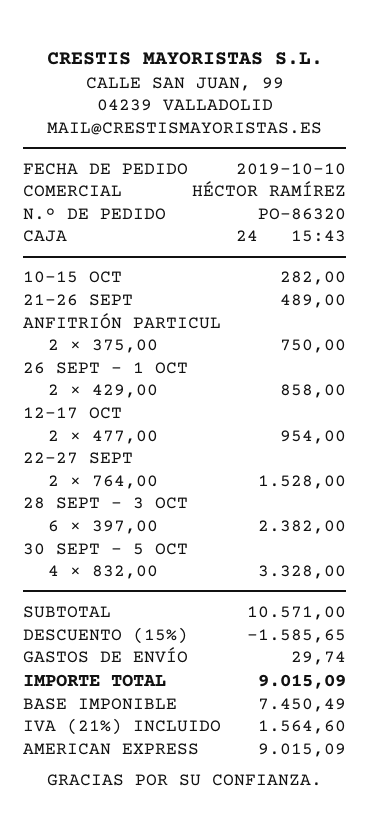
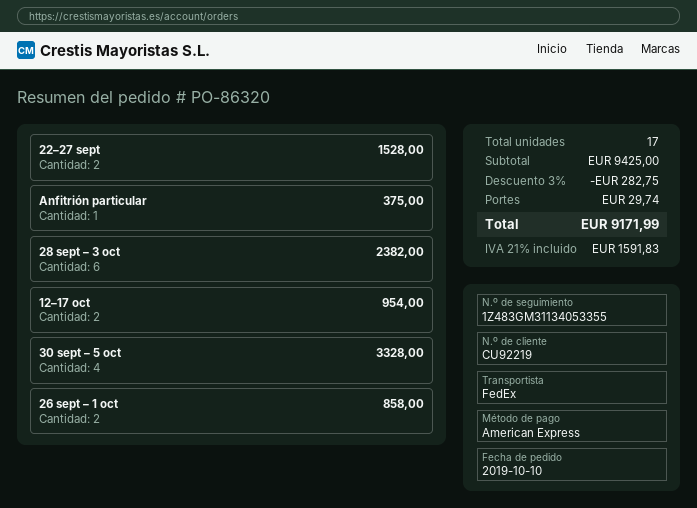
10–15 OCT: 1 for 282.00 -> none
21–26 SEPT: 1 for 489.00 -> none
ANFITRIÓN PARTICUL: 2 for 750.00 -> 1 for 375.00
subtotal: 10571.00 -> 9425.00
discount: 15% = 1585.65 -> 3% = 282.75
tax: 21% = 1564.60 -> 21% = 1591.83
total: 9015.09 -> 9171.99

